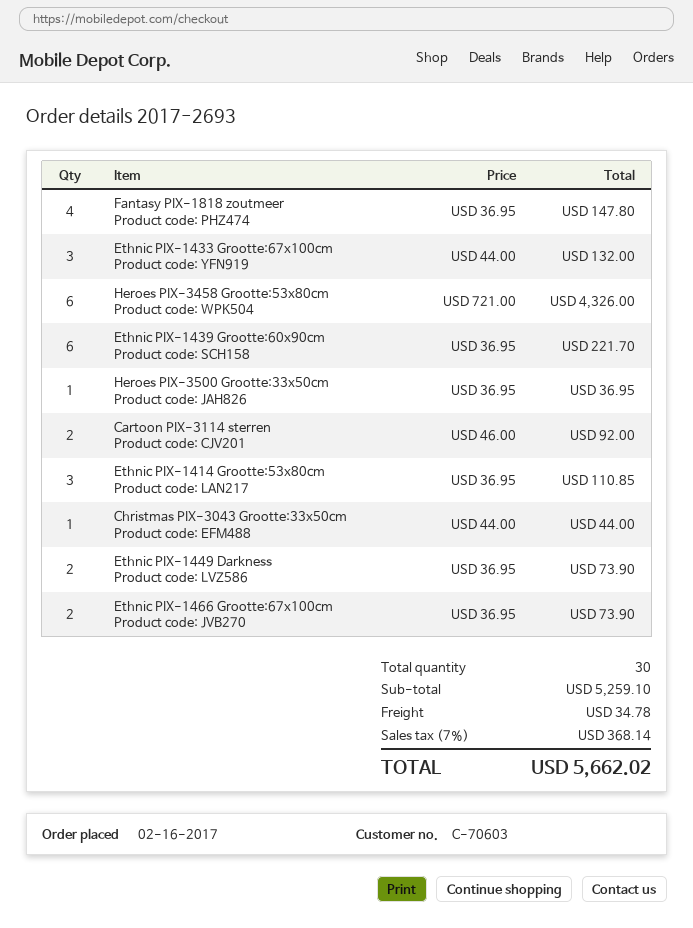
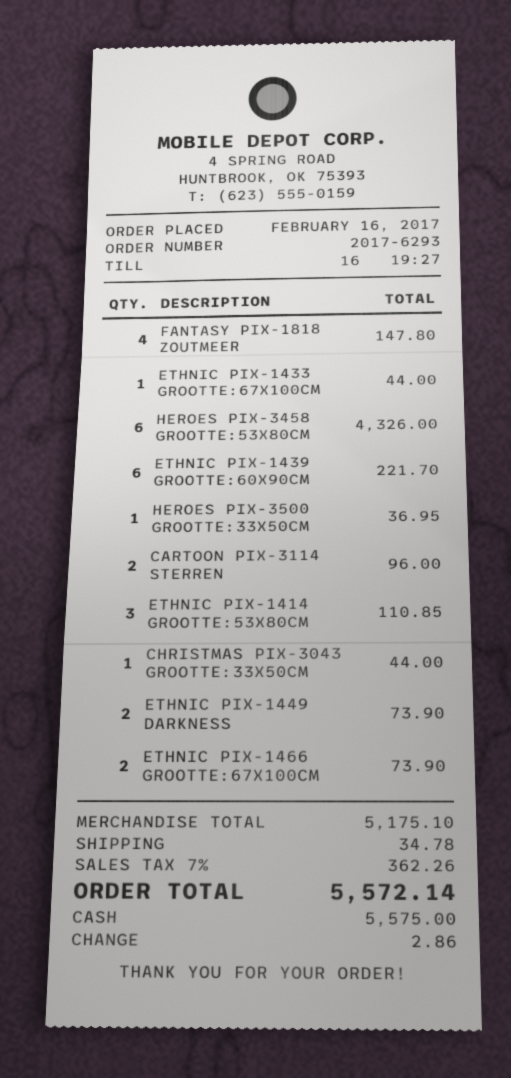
order number: 2017-2693 -> 2017-6293
Ethnic PIX-1433 Grootte:67x100cm: 3 for 132.00 -> 1 for 44.00
Cartoon PIX-3114 sterren: 2 for 92.00 -> 2 for 96.00
subtotal: 5259.10 -> 5175.10
tax: 7% = 368.14 -> 7% = 362.26
total: 5662.02 -> 5572.14

